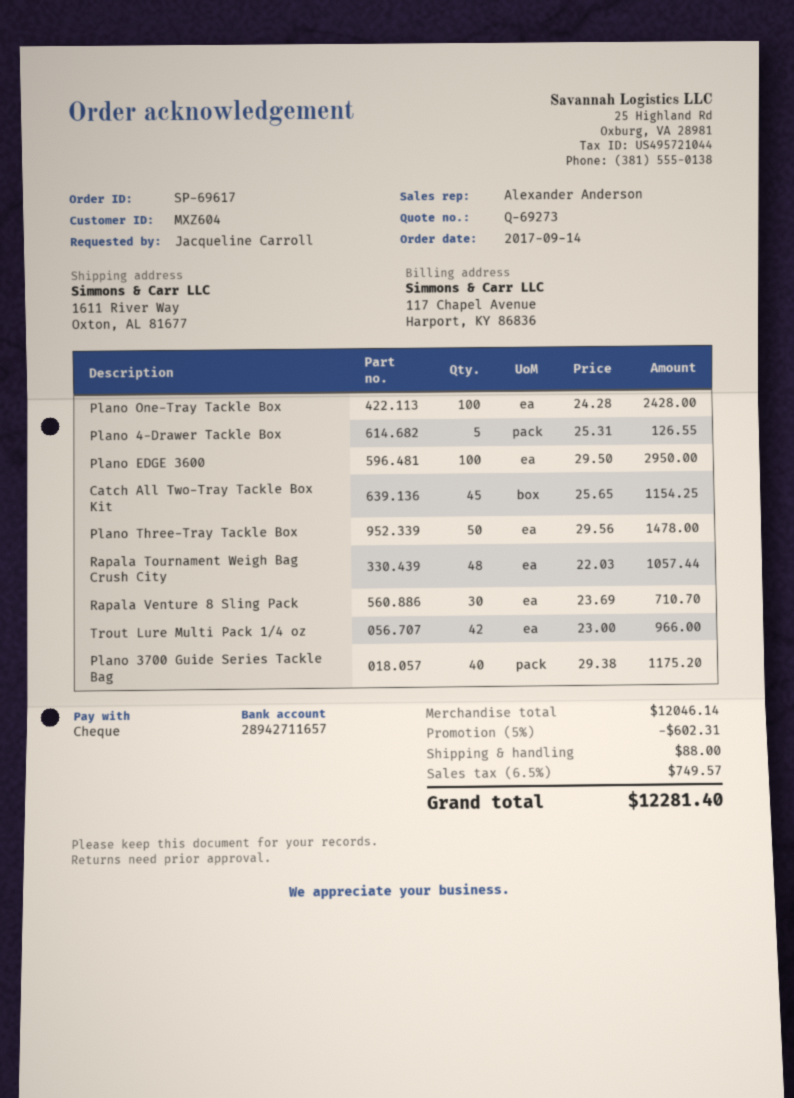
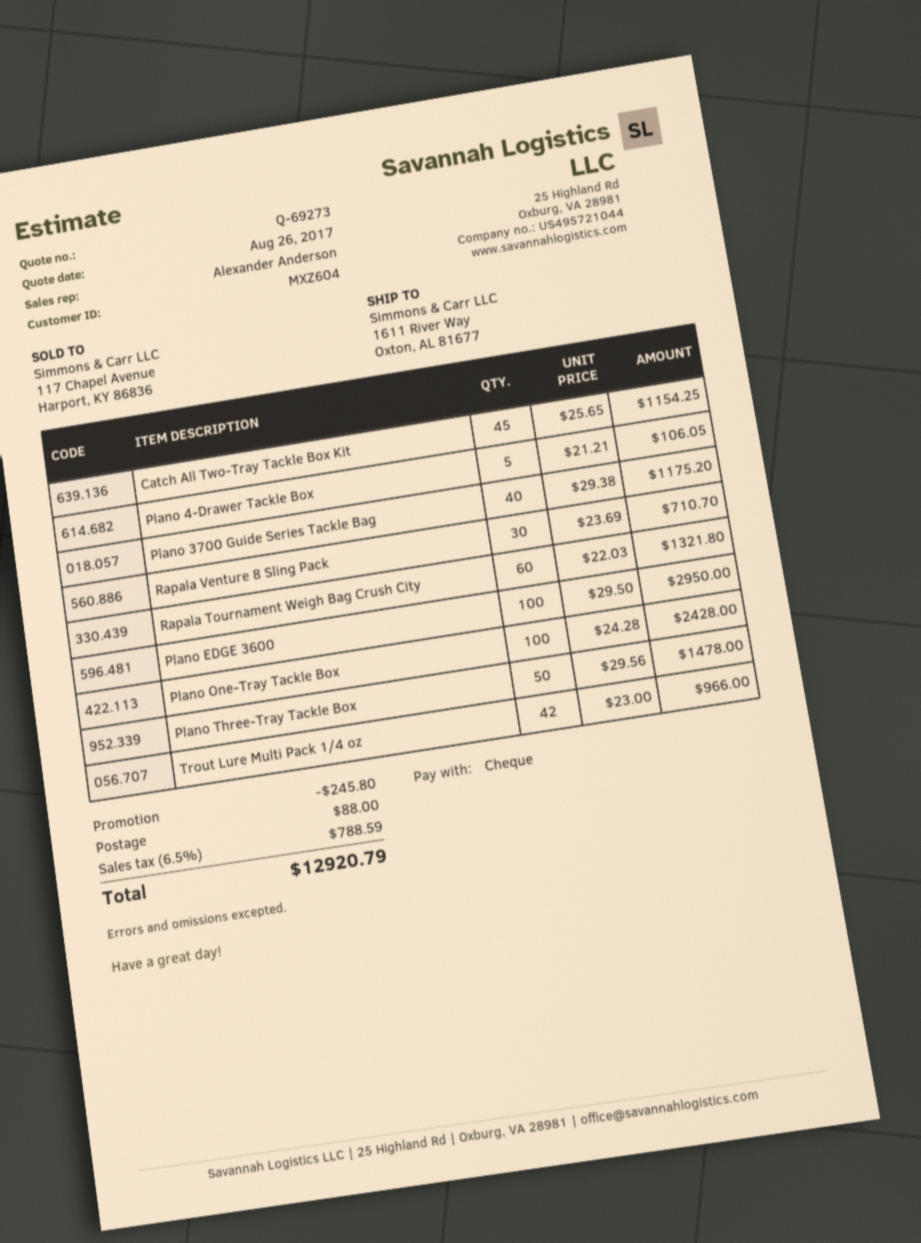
Plano 4-Drawer Tackle Box: 5 x 25.31 = 126.55 -> 5 x 21.21 = 106.05
Rapala Tournament Weigh Bag Crush City: 48 x 22.03 = 1057.44 -> 60 x 22.03 = 1321.80
discount: 602.31 -> 245.80
tax: 6.5% = 749.57 -> 6.5% = 788.59
total: 12281.40 -> 12920.79

